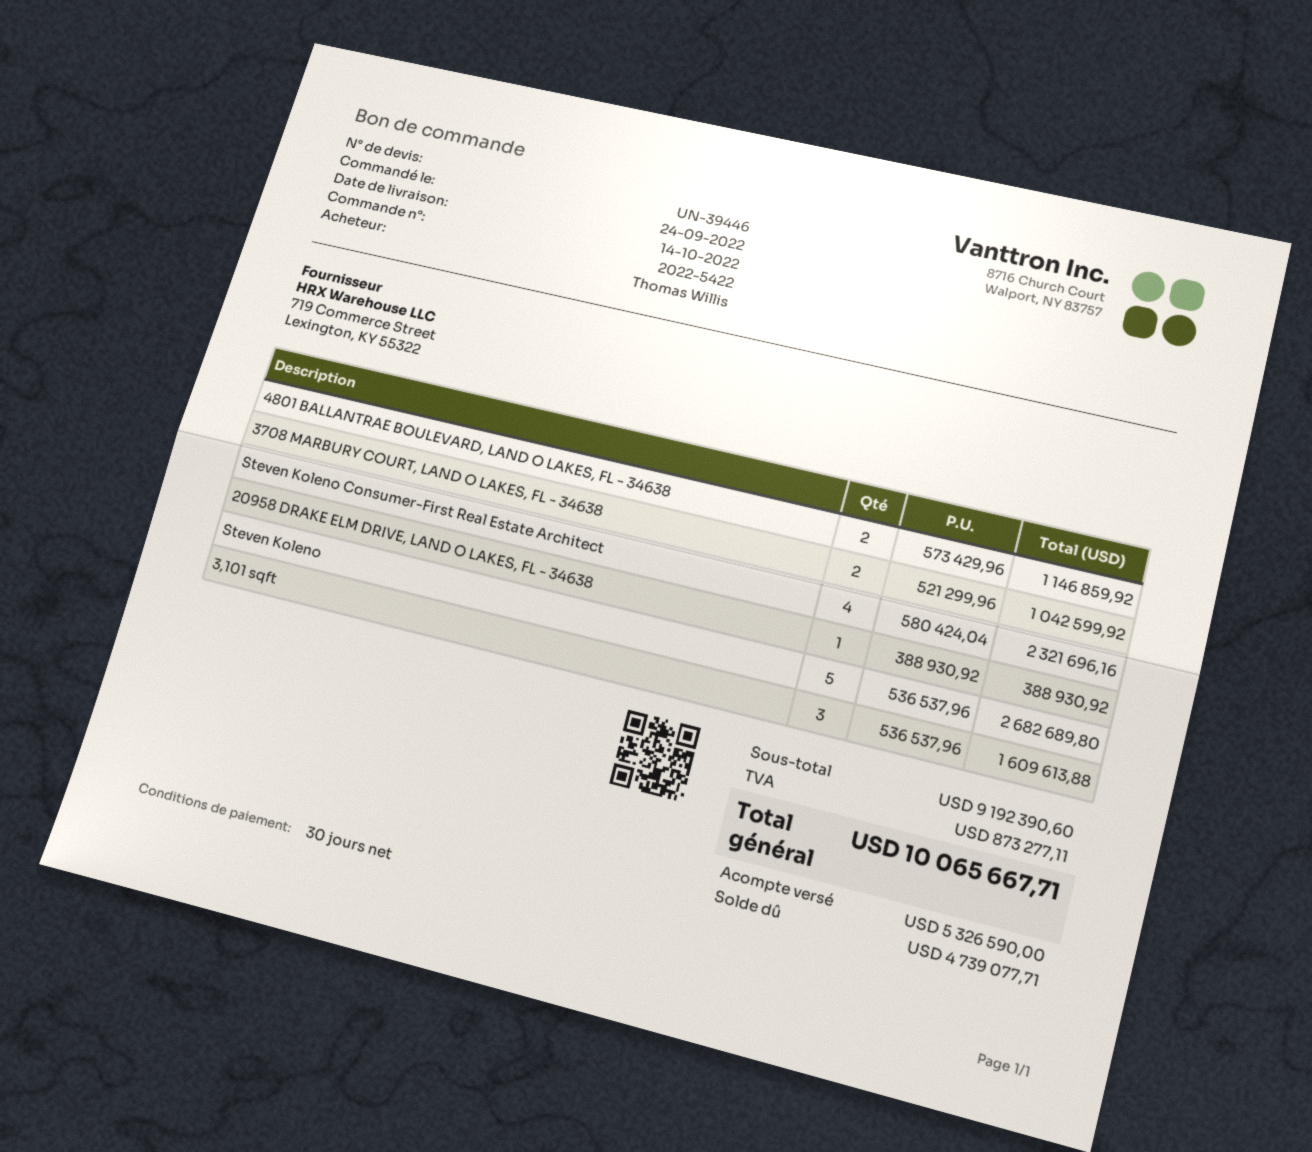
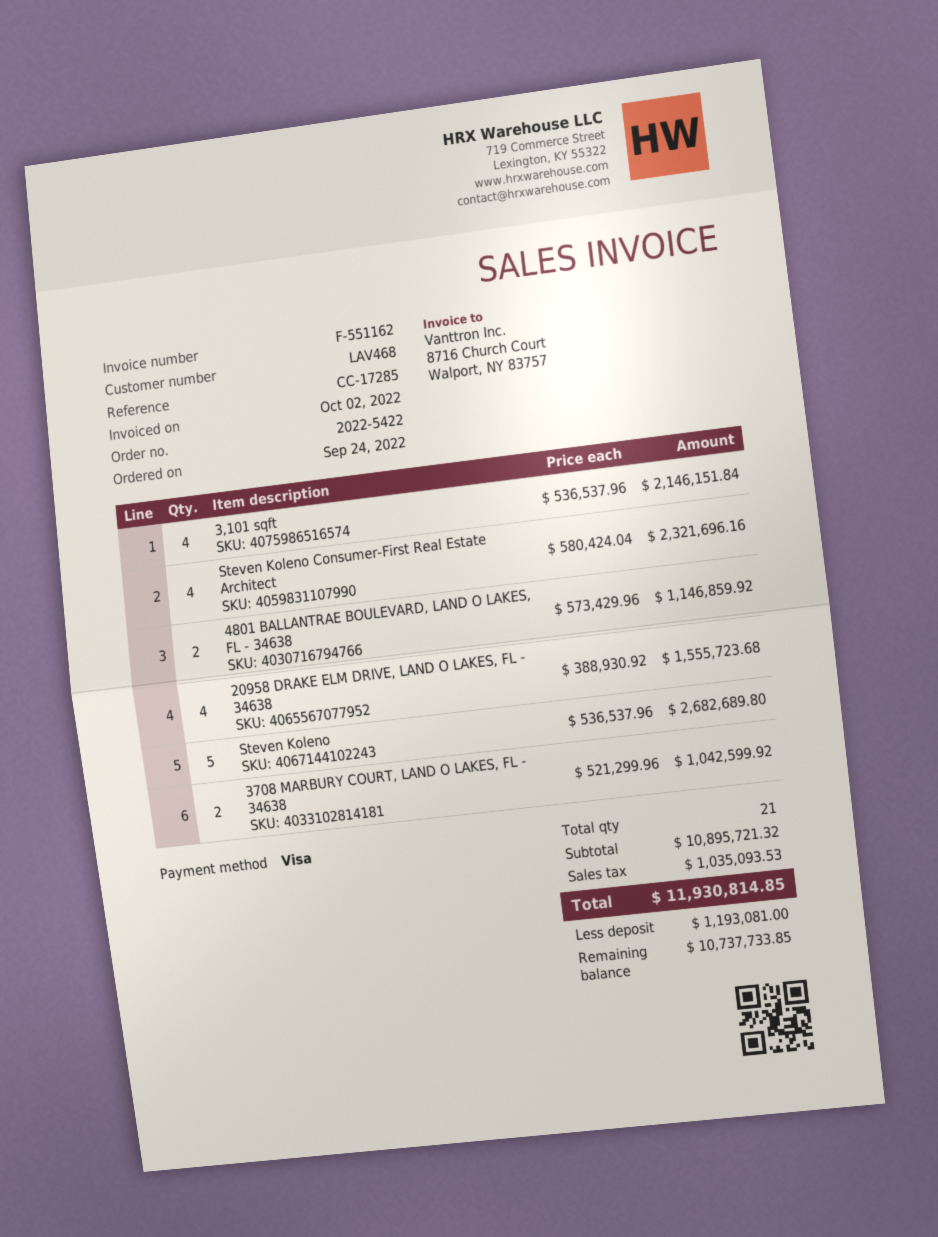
20958 DRAKE ELM DRIVE, LAND O LAKES, FL - 34638: 1 x 388930.92 = 388930.92 -> 4 x 388930.92 = 1555723.68
3,101 sqft: 3 x 536537.96 = 1609613.88 -> 4 x 536537.96 = 2146151.84
subtotal: 9192390.60 -> 10895721.32
tax: 873277.11 -> 1035093.53
total: 10065667.71 -> 11930814.85
deposit: 5326590.00 -> 1193081.00
balance: 4739077.71 -> 10737733.85

